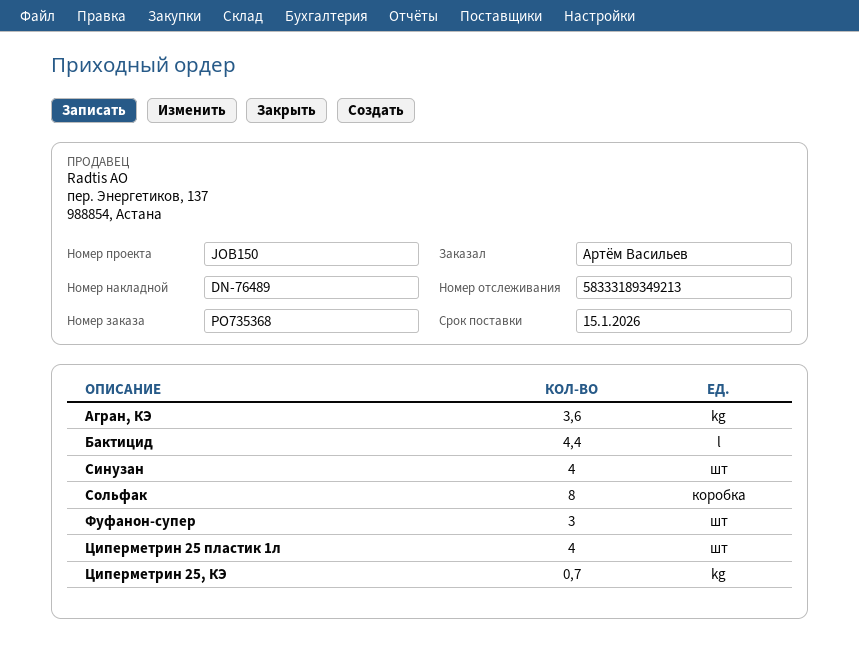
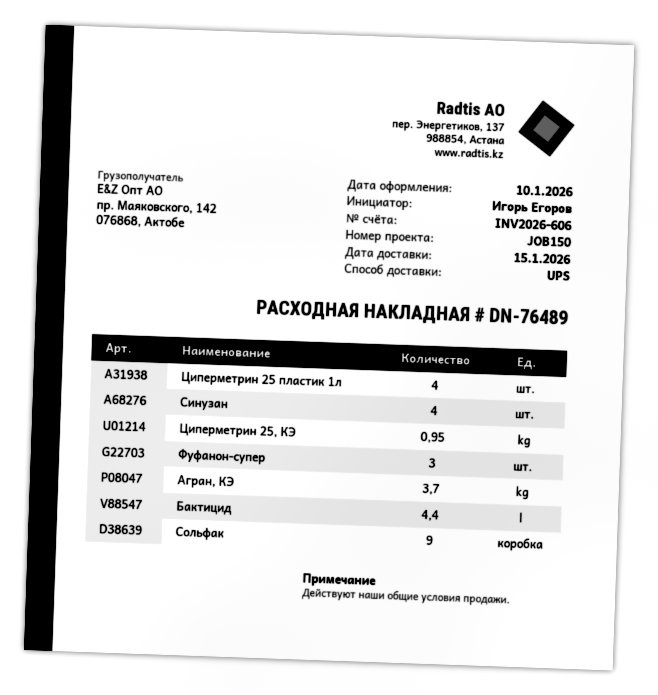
ordered by: Артём Васильев -> Игорь Егоров
Агран, КЭ: 3.6 -> 3.7
Сольфак: 8 -> 9
Циперметрин 25, КЭ: 0.7 -> 0.95

